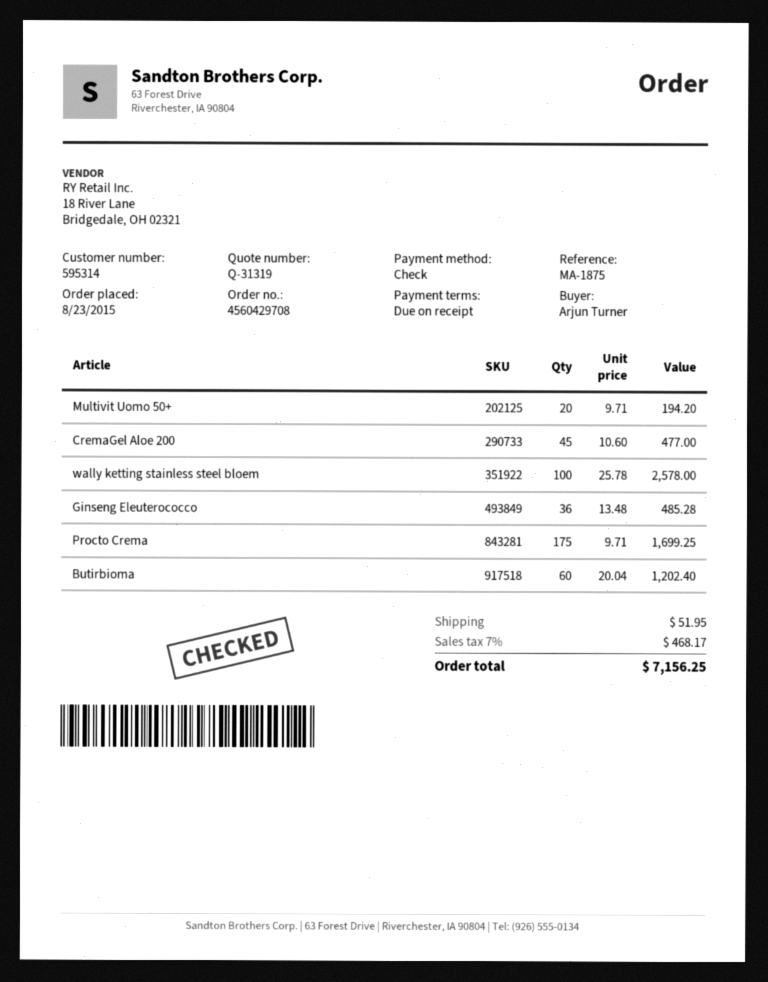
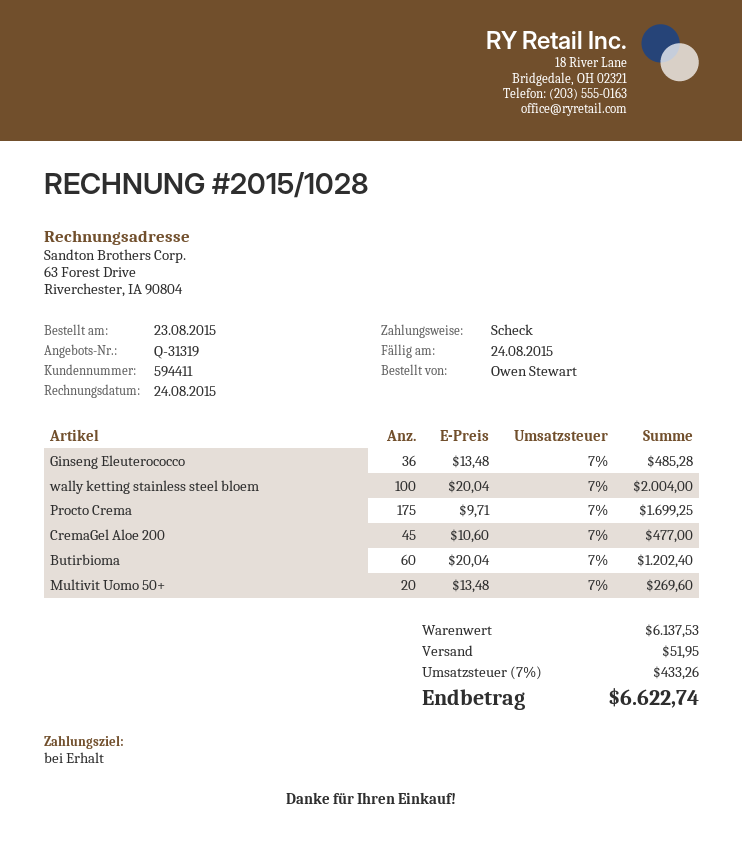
customer number: 595314 -> 594411
ordered by: Arjun Turner -> Owen Stewart
Multivit Uomo 50+: 20 x 9.71 = 194.20 -> 20 x 13.48 = 269.60
wally ketting stainless steel bloem: 100 x 25.78 = 2578.00 -> 100 x 20.04 = 2004.00
tax: 7% = 468.17 -> 7% = 433.26
total: 7156.25 -> 6622.74

